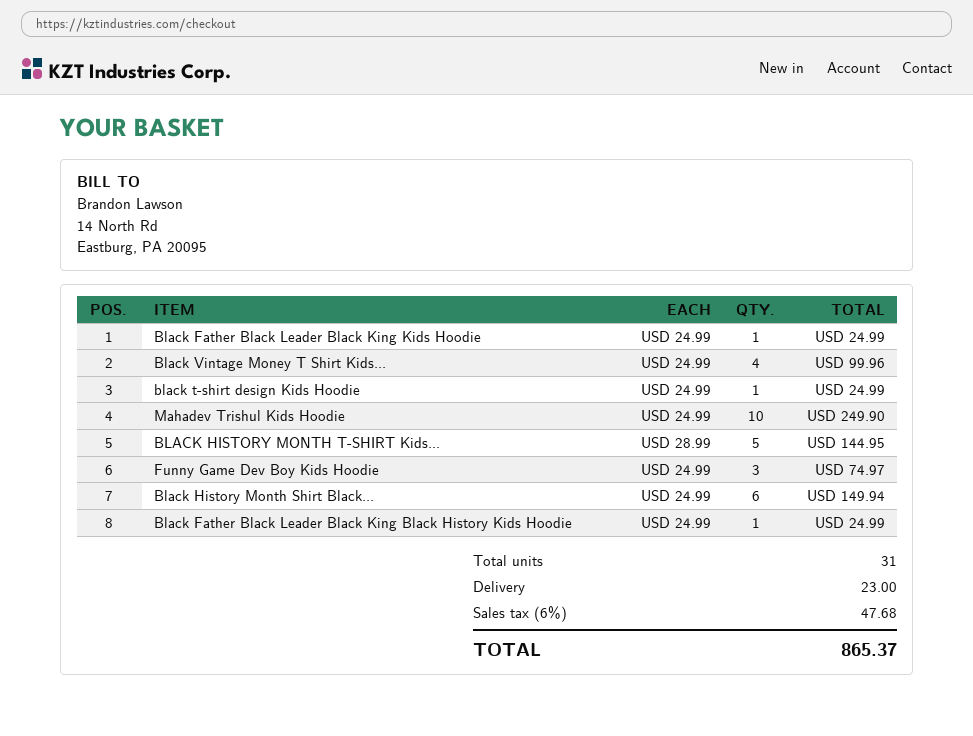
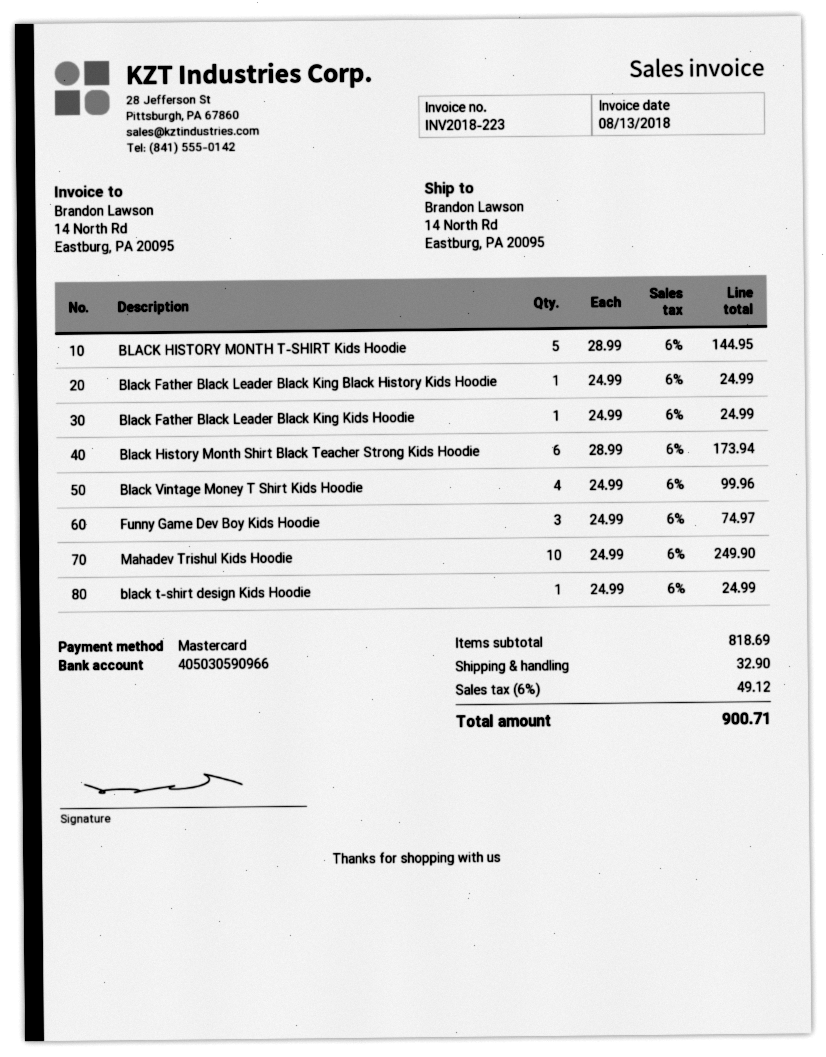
Black History Month Shirt Black...: 6 x 24.99 = 149.94 -> 6 x 28.99 = 173.94
shipping: 23.00 -> 32.90
tax: 6% = 47.68 -> 6% = 49.12
total: 865.37 -> 900.71

